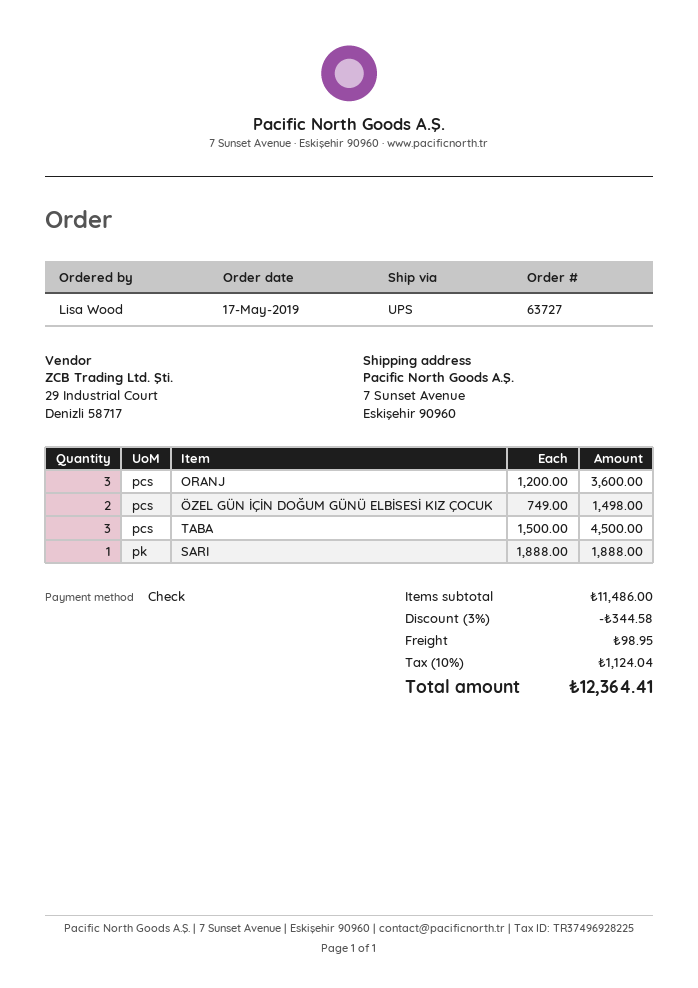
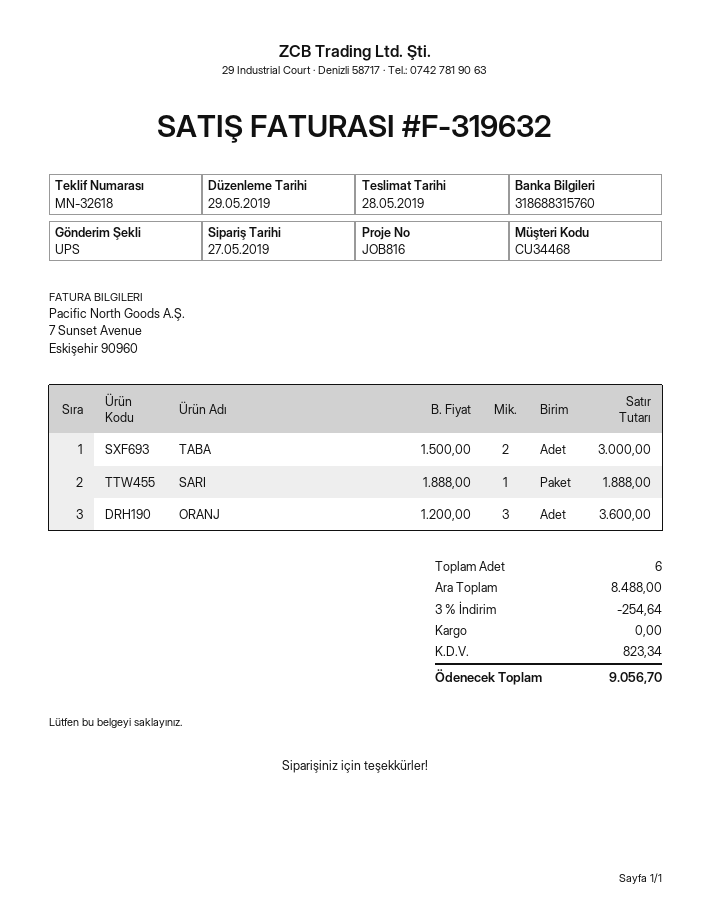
order date: 2019-05-17 -> 2019-05-27
ÖZEL GÜN İÇİN DOĞUM GÜNÜ ELBİSESİ KIZ ÇOCUK: 2 x 749.00 = 1498.00 -> none
TABA: 3 x 1500.00 = 4500.00 -> 2 x 1500.00 = 3000.00
subtotal: 11486.00 -> 8488.00
discount: 3% = 344.58 -> 3% = 254.64
shipping: 98.95 -> 0.00
tax: 1124.04 -> 823.34
total: 12364.41 -> 9056.70

